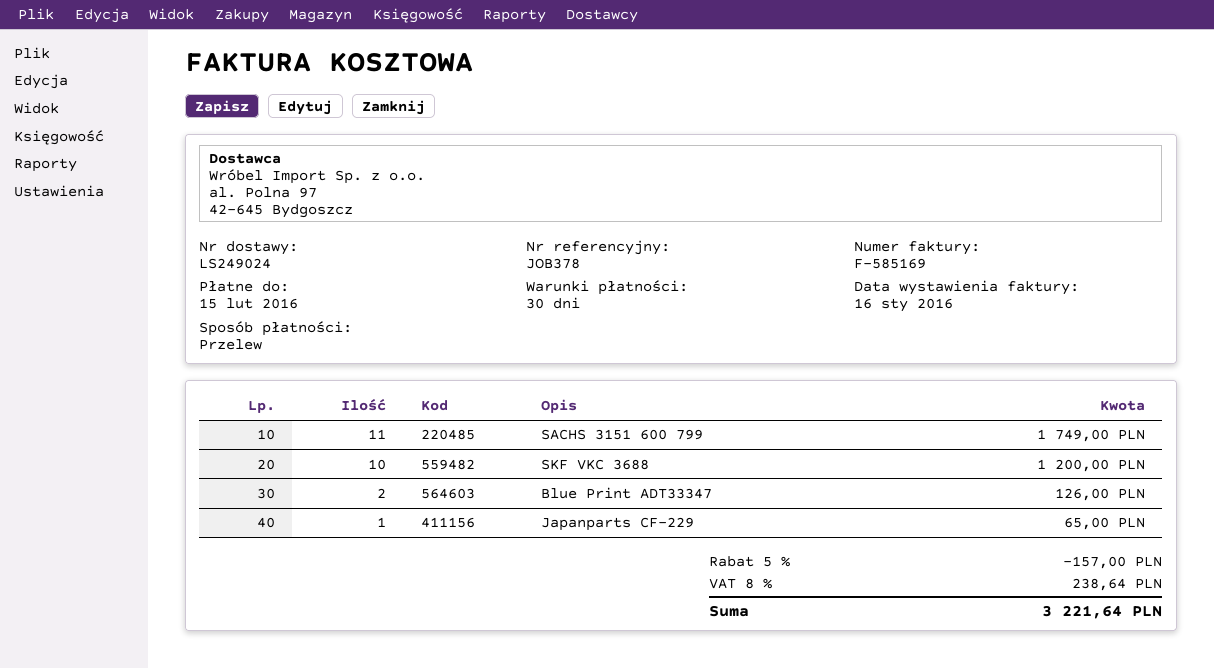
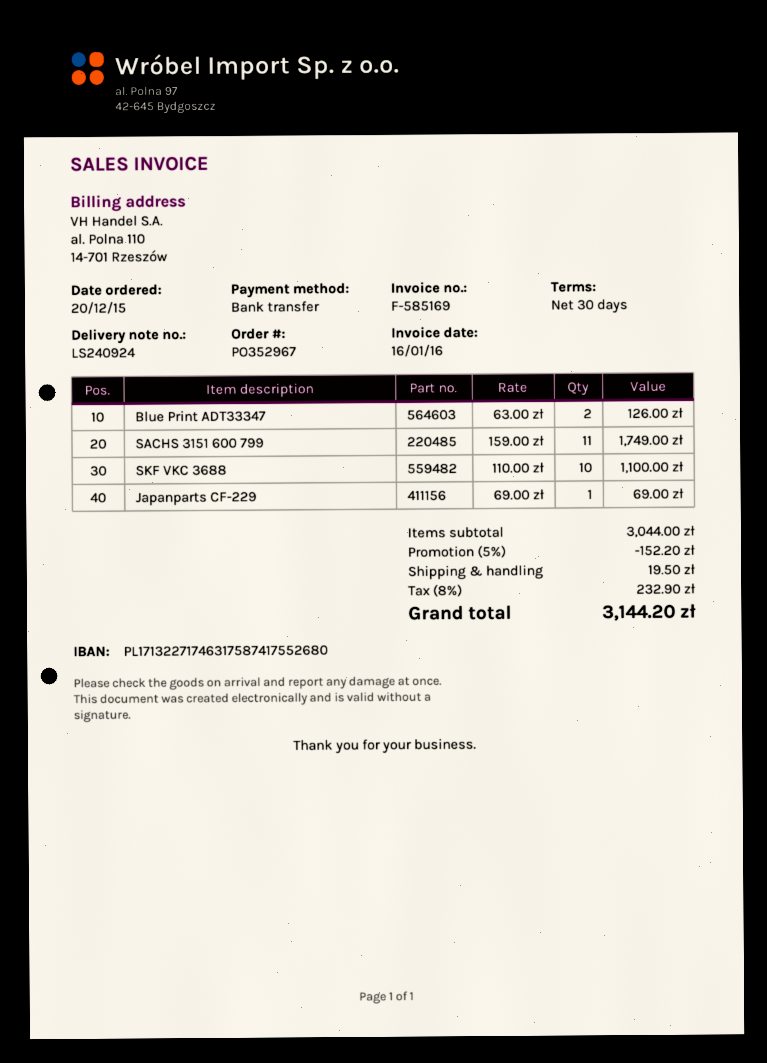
delivery note number: LS249024 -> LS240924
SKF VKC 3688: 10 for 1200.00 -> 10 for 1100.00
Japanparts CF-229: 1 for 65.00 -> 1 for 69.00
discount: 5% = 157.00 -> 5% = 152.20
shipping: none -> 19.50
tax: 8% = 238.64 -> 8% = 232.90
total: 3221.64 -> 3144.20

